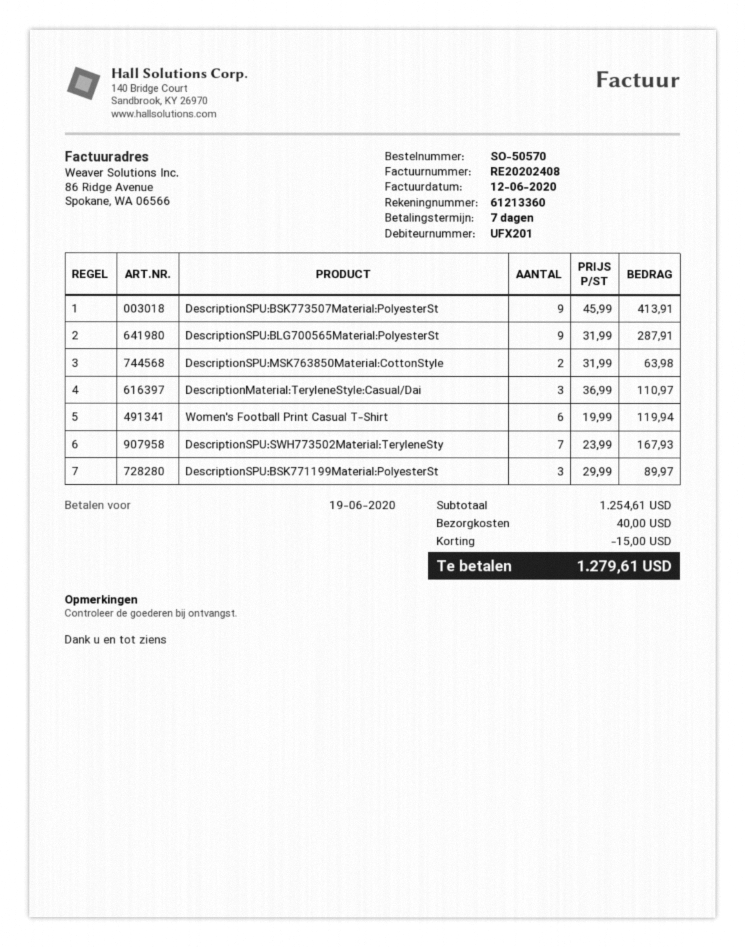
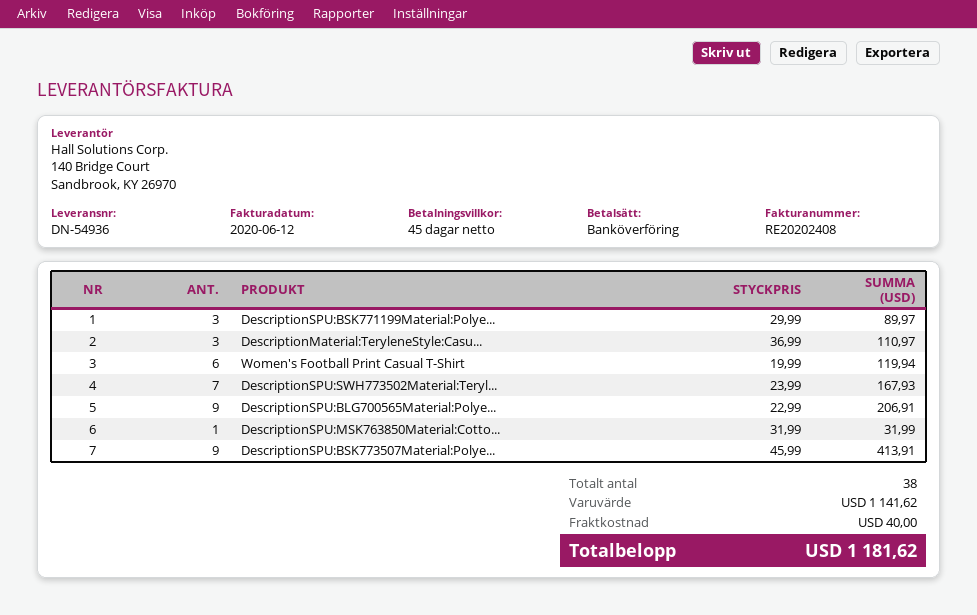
payment terms: 7 days -> 45 days
DescriptionSPU:BLG700565Material:PolyesterSt: 9 x 31.99 = 287.91 -> 9 x 22.99 = 206.91
DescriptionSPU:MSK763850Material:CottonStyle: 2 x 31.99 = 63.98 -> 1 x 31.99 = 31.99
subtotal: 1254.61 -> 1141.62
discount: 15.00 -> none
total: 1279.61 -> 1181.62

